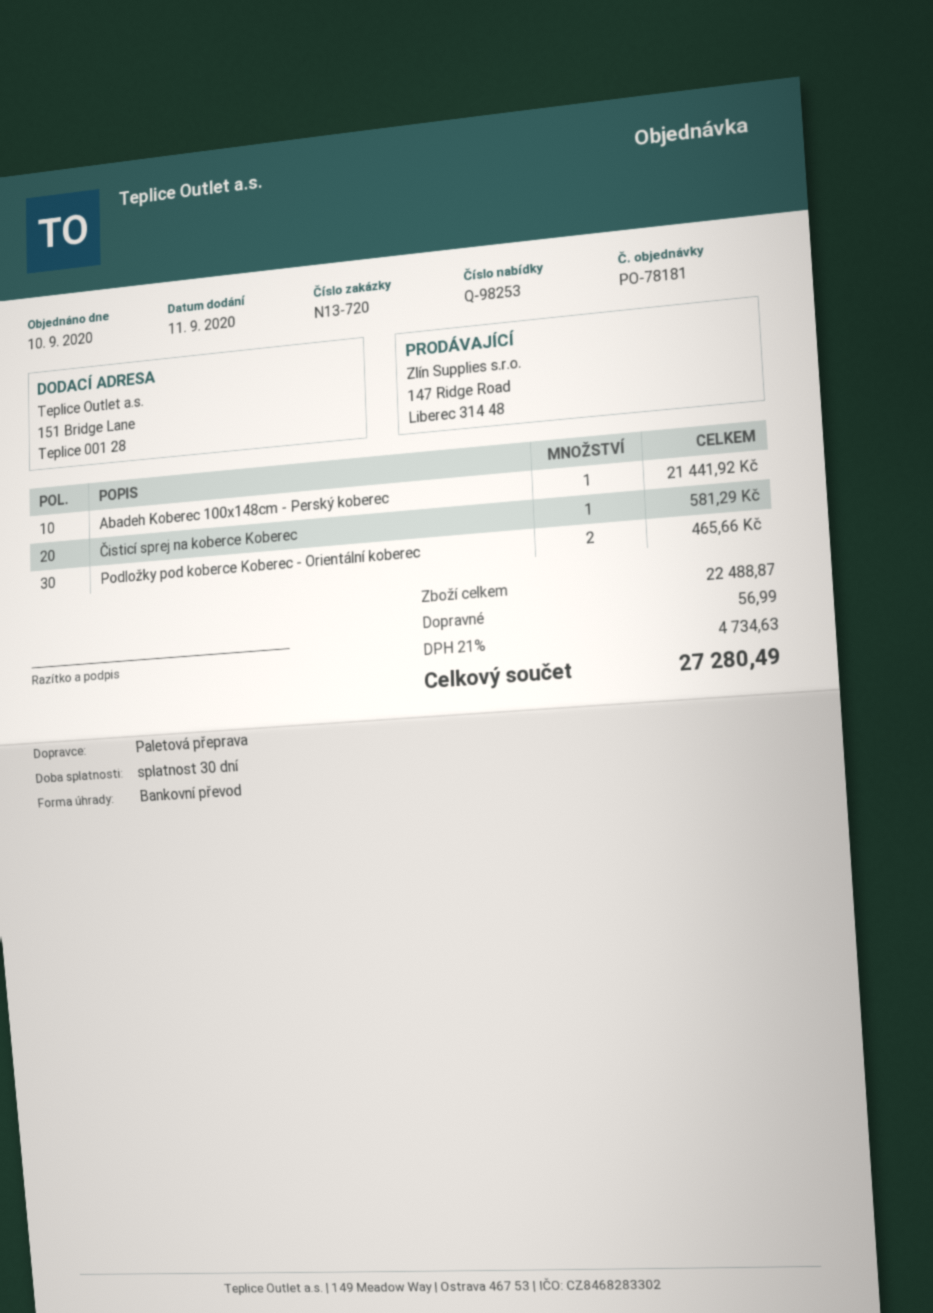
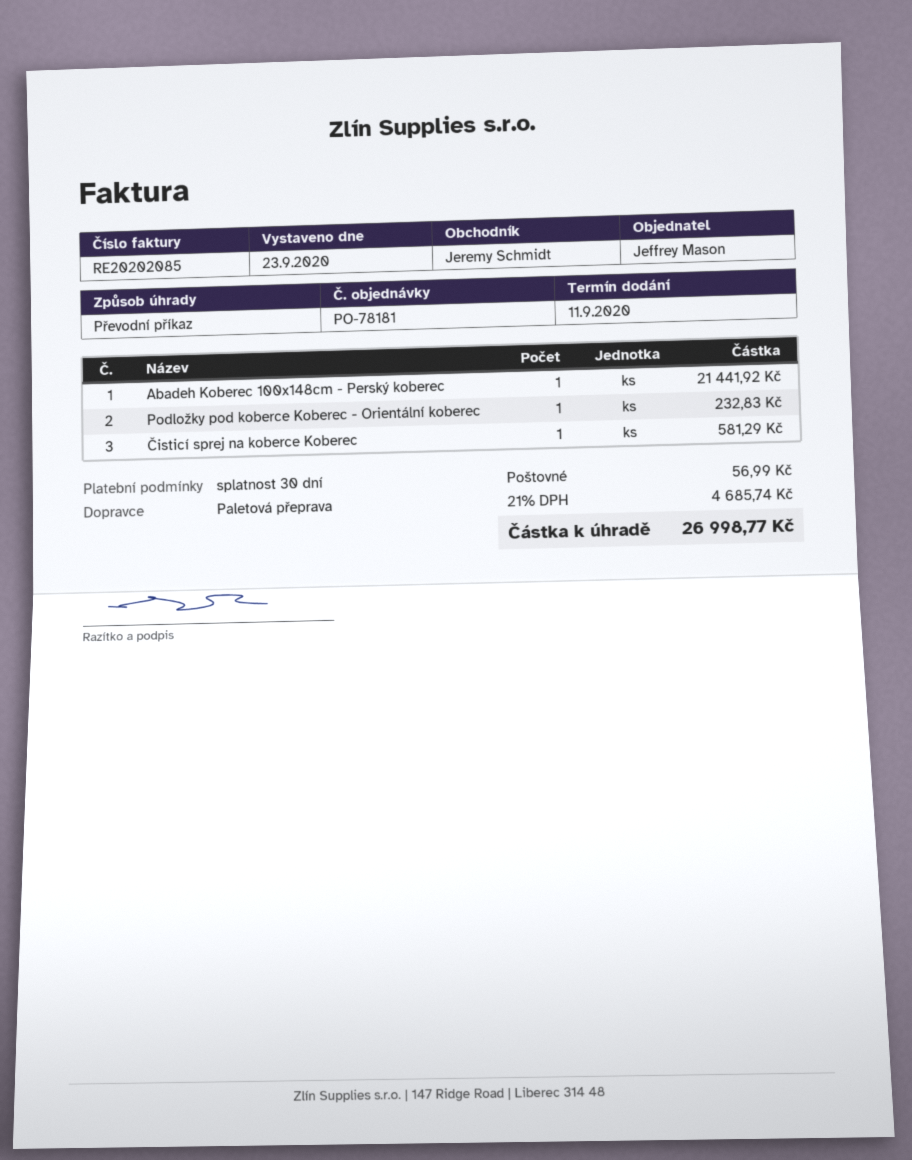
Podložky pod koberce Koberec - Orientální koberec: 2 for 465.66 -> 1 for 232.83
tax: 21% = 4734.63 -> 21% = 4685.74
total: 27280.49 -> 26998.77

